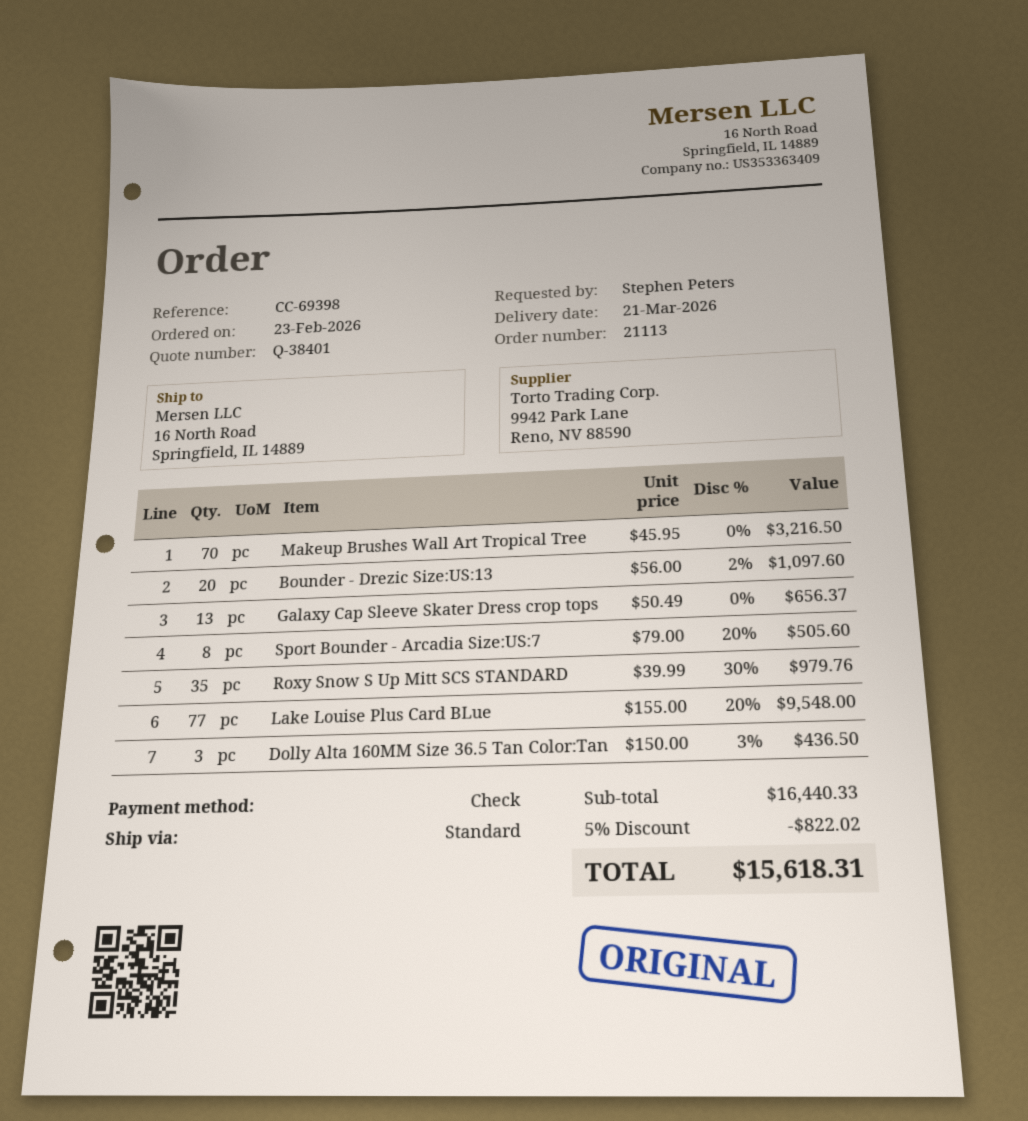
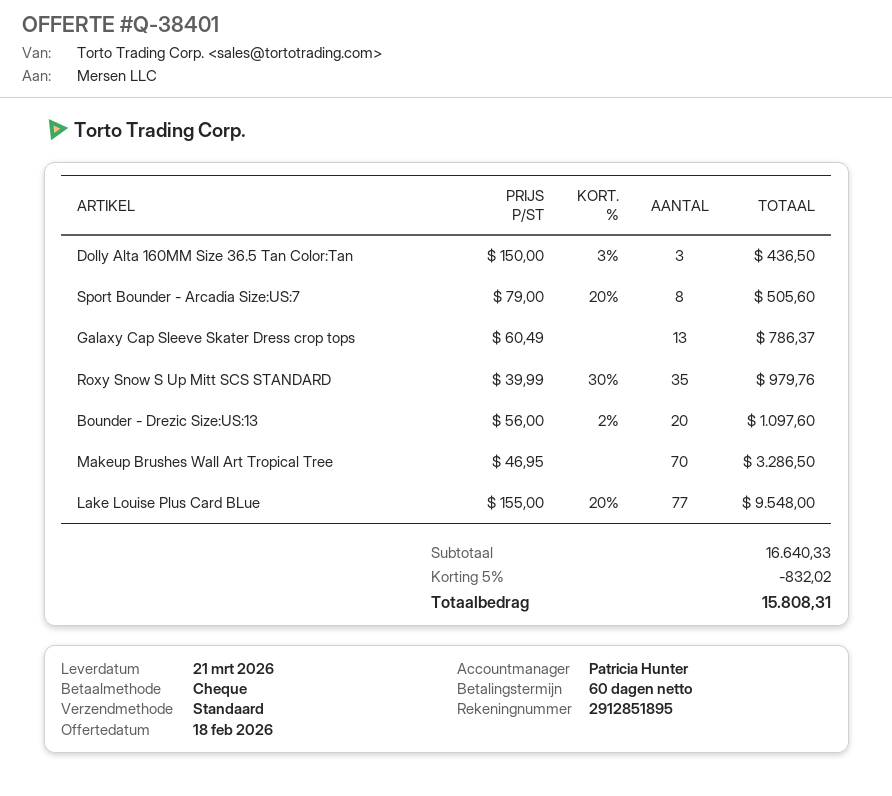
Makeup Brushes Wall Art Tropical Tree: 70 x 45.95 = 3216.50 -> 70 x 46.95 = 3286.50
Galaxy Cap Sleeve Skater Dress crop tops: 13 x 50.49 = 656.37 -> 13 x 60.49 = 786.37
subtotal: 16440.33 -> 16640.33
discount: 5% = 822.02 -> 5% = 832.02
total: 15618.31 -> 15808.31

